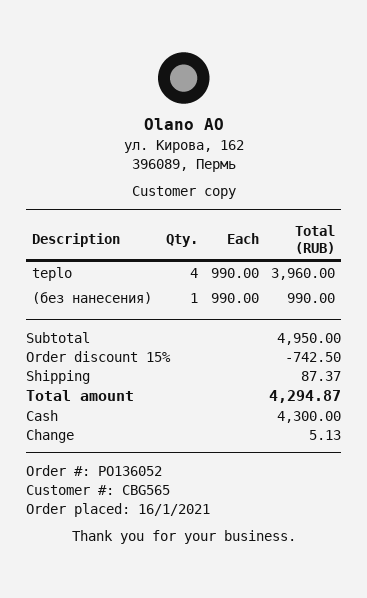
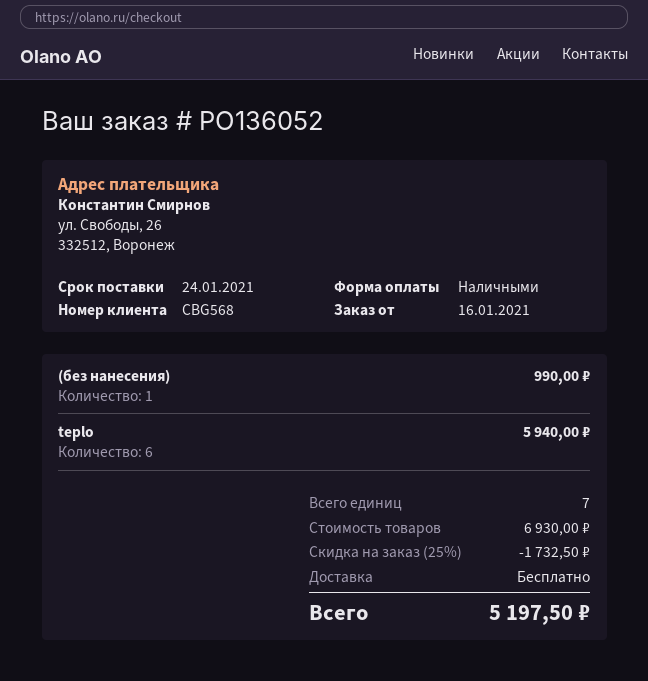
customer number: CBG565 -> CBG568
teplo: 4 for 3960.00 -> 6 for 5940.00
subtotal: 4950.00 -> 6930.00
discount: 15% = 742.50 -> 25% = 1732.50
shipping: 87.37 -> 0.00
total: 4294.87 -> 5197.50

